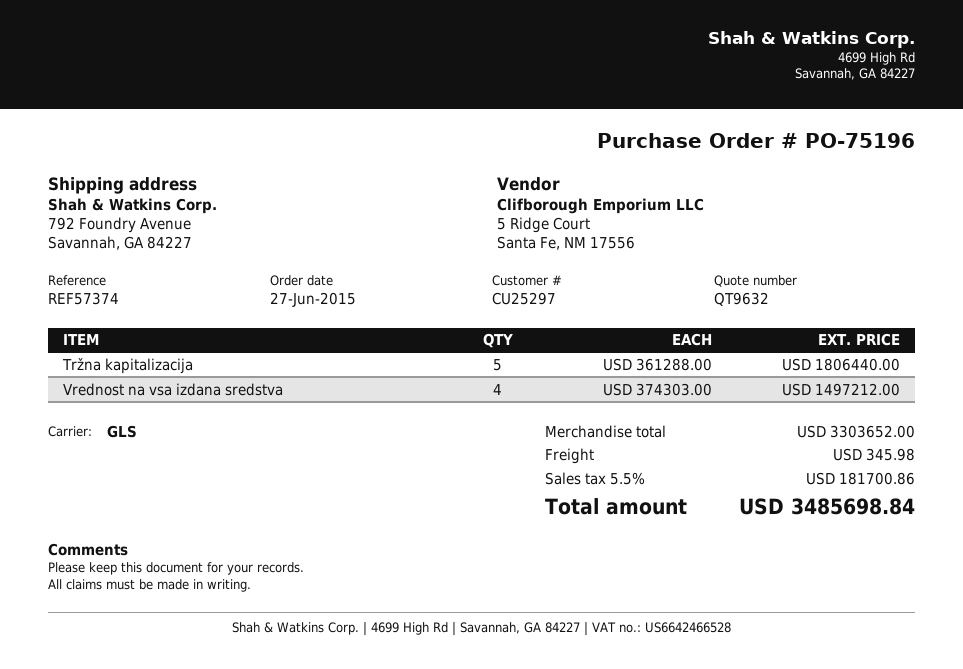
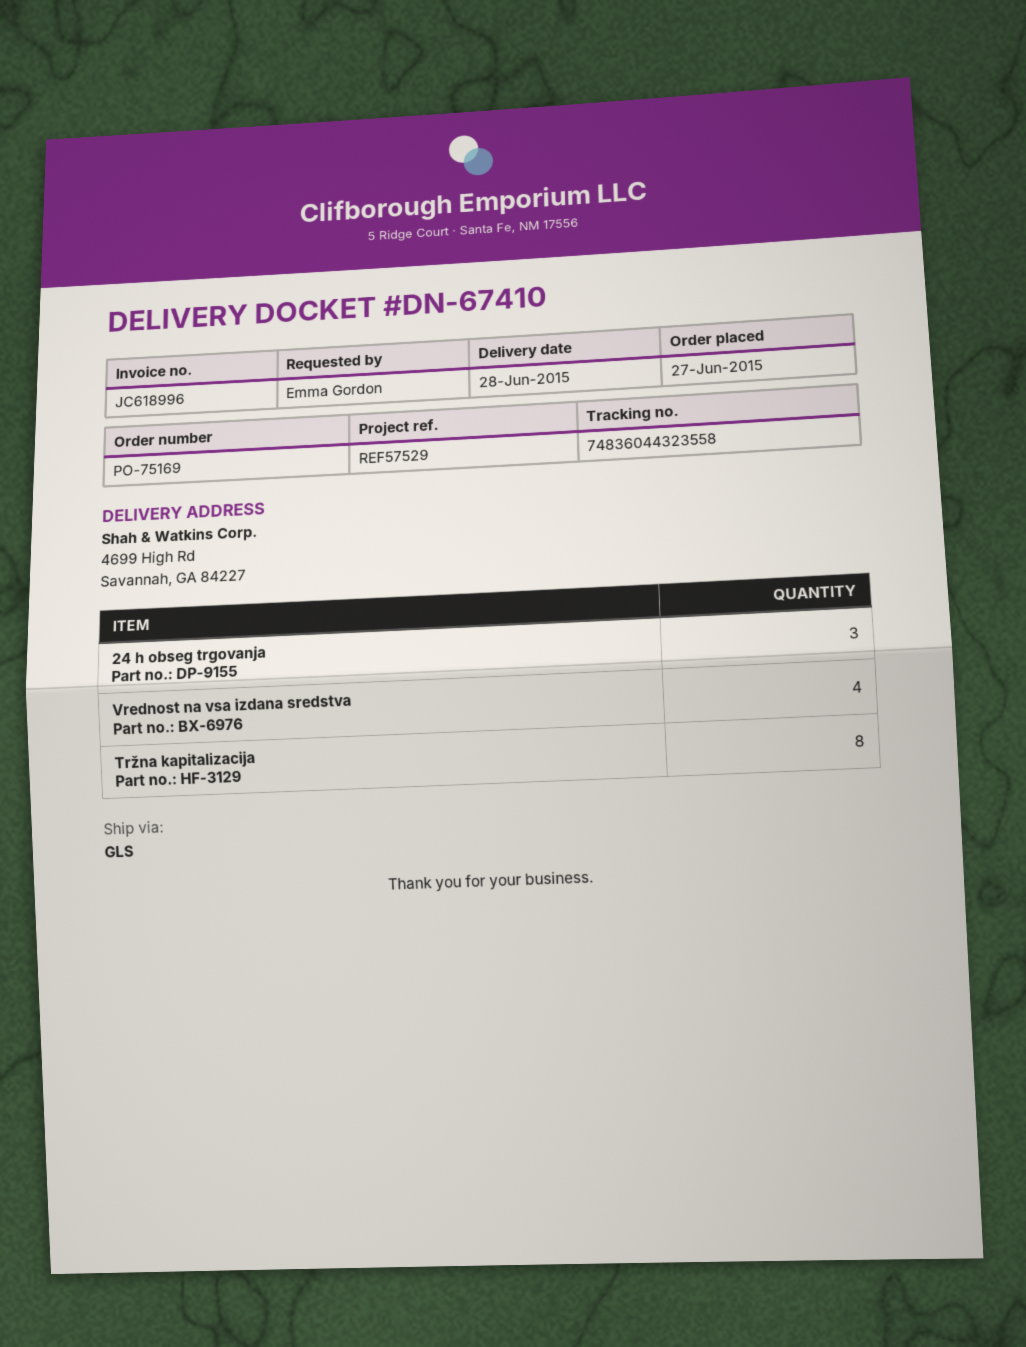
order number: PO-75196 -> PO-75169
reference: REF57374 -> REF57529
ship to: 792 Foundry Avenue, Savannah, GA 84227 -> 4699 High Rd, Savannah, GA 84227
Tržna kapitalizacija: 5 -> 8
24 h obseg trgovanja: none -> 3

